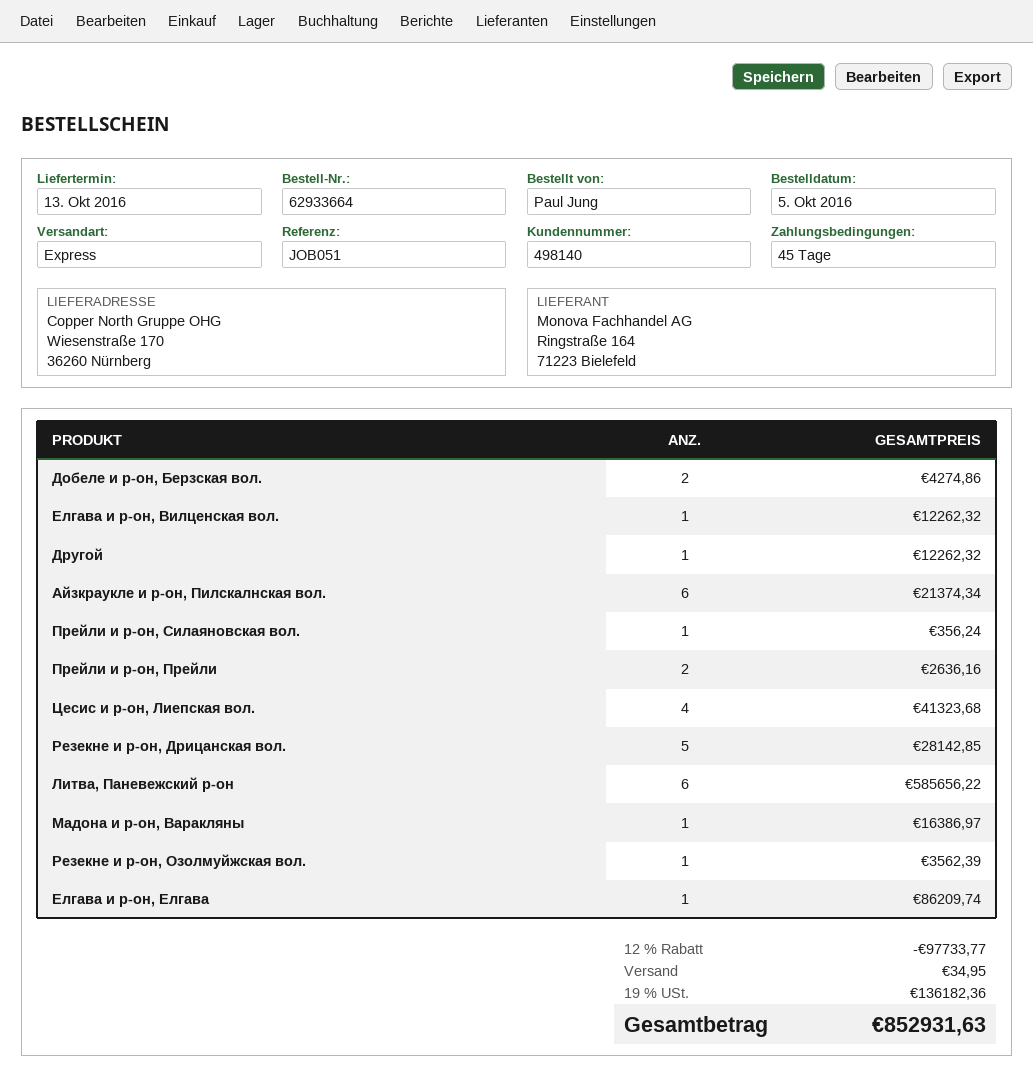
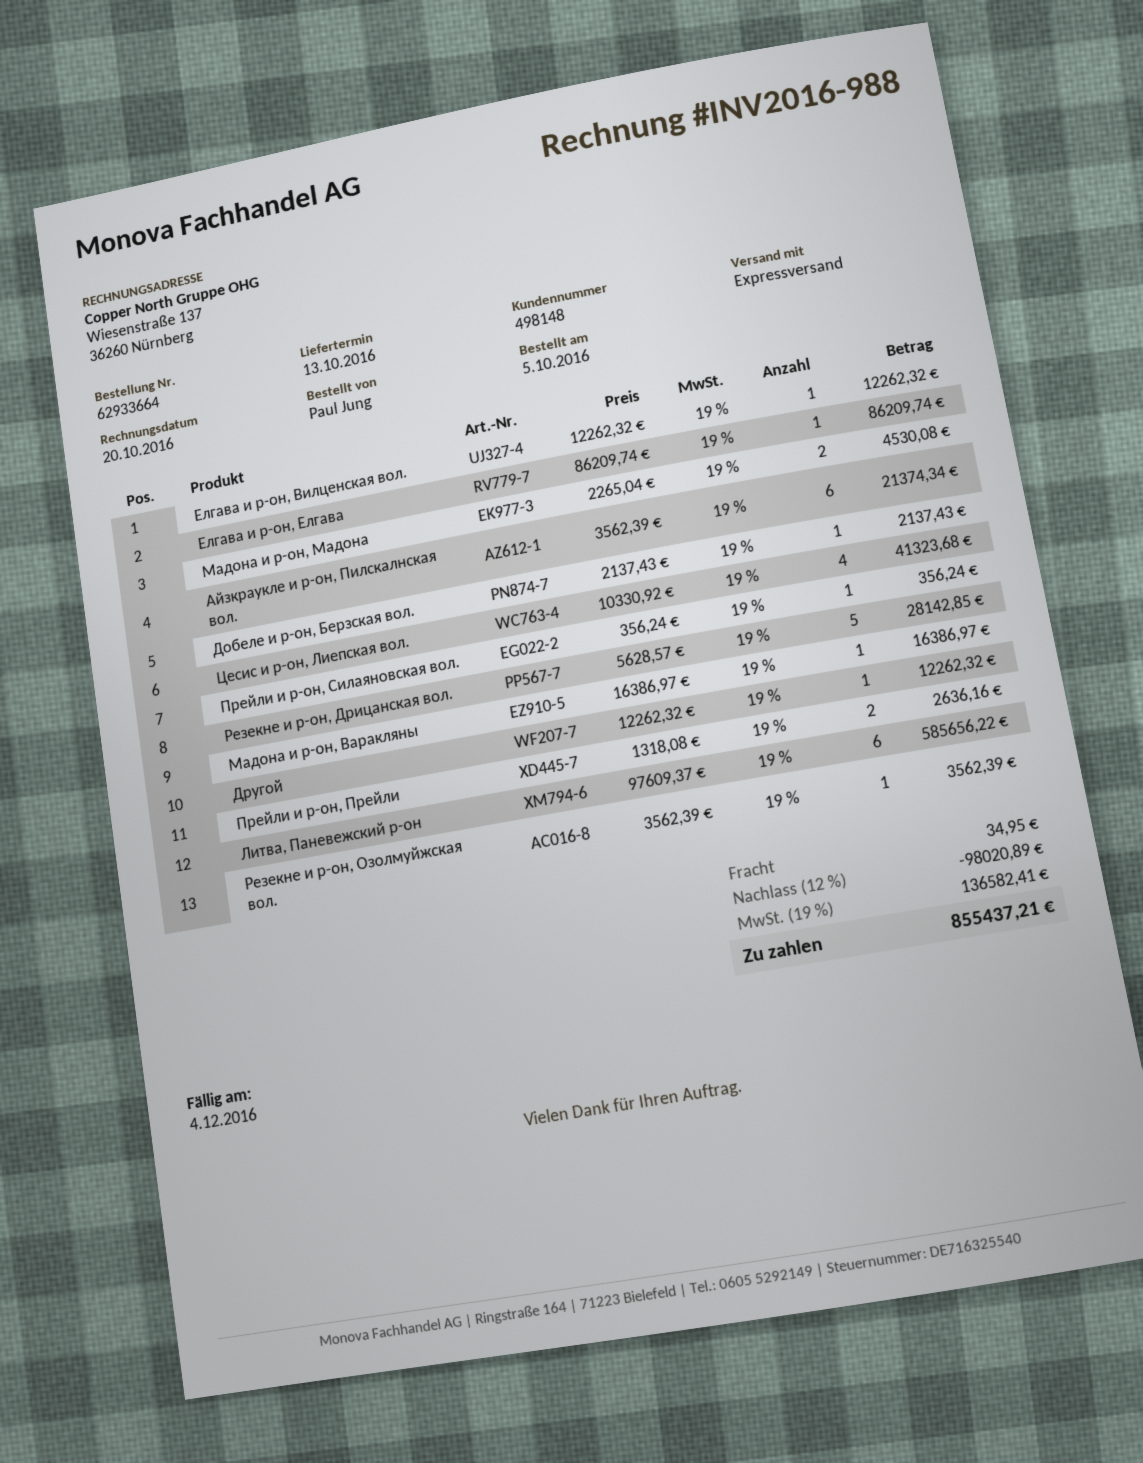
customer number: 498140 -> 498148
Добеле и р-он, Берзская вол.: 2 for 4274.86 -> 1 for 2137.43
Мадона и р-он, Мадона: none -> 2 for 4530.08
discount: 12% = 97733.77 -> 12% = 98020.89
tax: 19% = 136182.36 -> 19% = 136582.41
total: 852931.63 -> 855437.21

